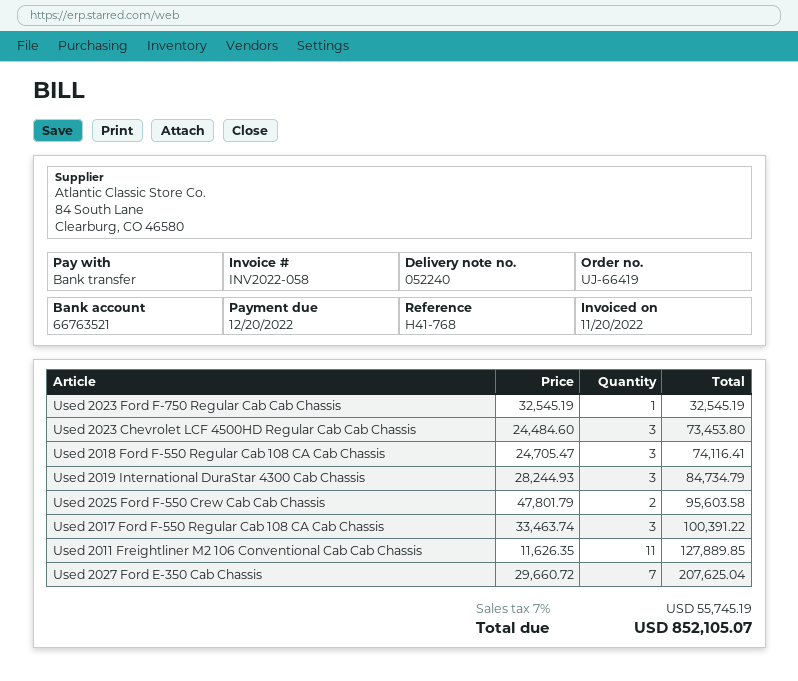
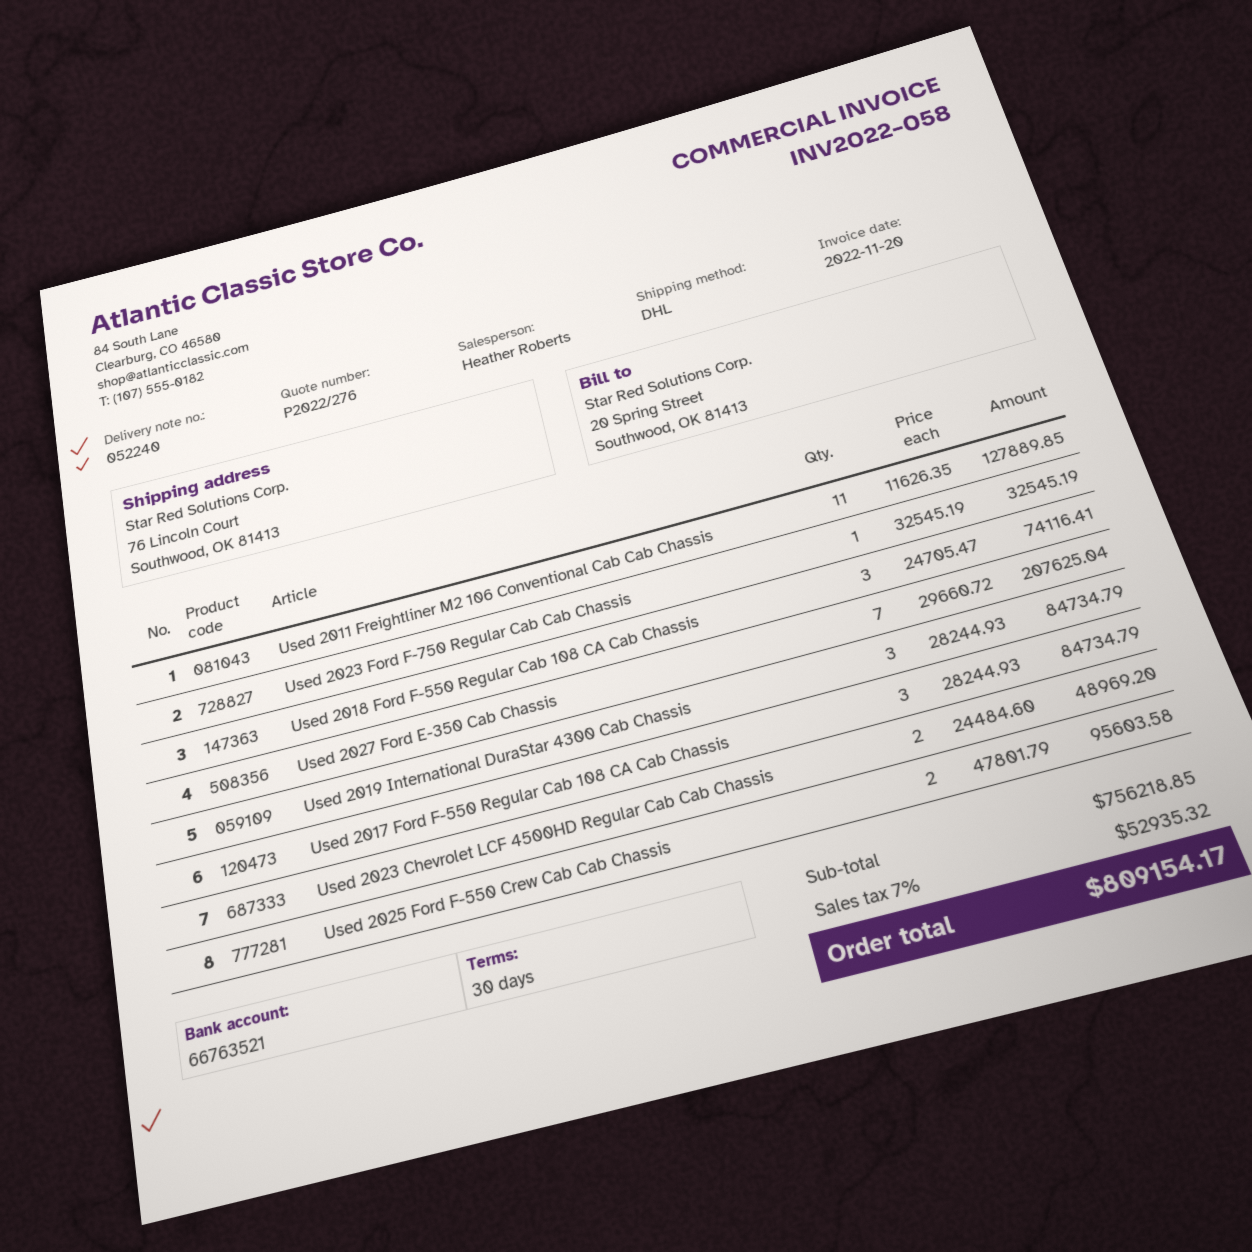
Used 2023 Chevrolet LCF 4500HD Regular Cab Cab Chassis: 3 x 24484.60 = 73453.80 -> 2 x 24484.60 = 48969.20
Used 2017 Ford F-550 Regular Cab 108 CA Cab Chassis: 3 x 33463.74 = 100391.22 -> 3 x 28244.93 = 84734.79
tax: 7% = 55745.19 -> 7% = 52935.32
total: 852105.07 -> 809154.17

